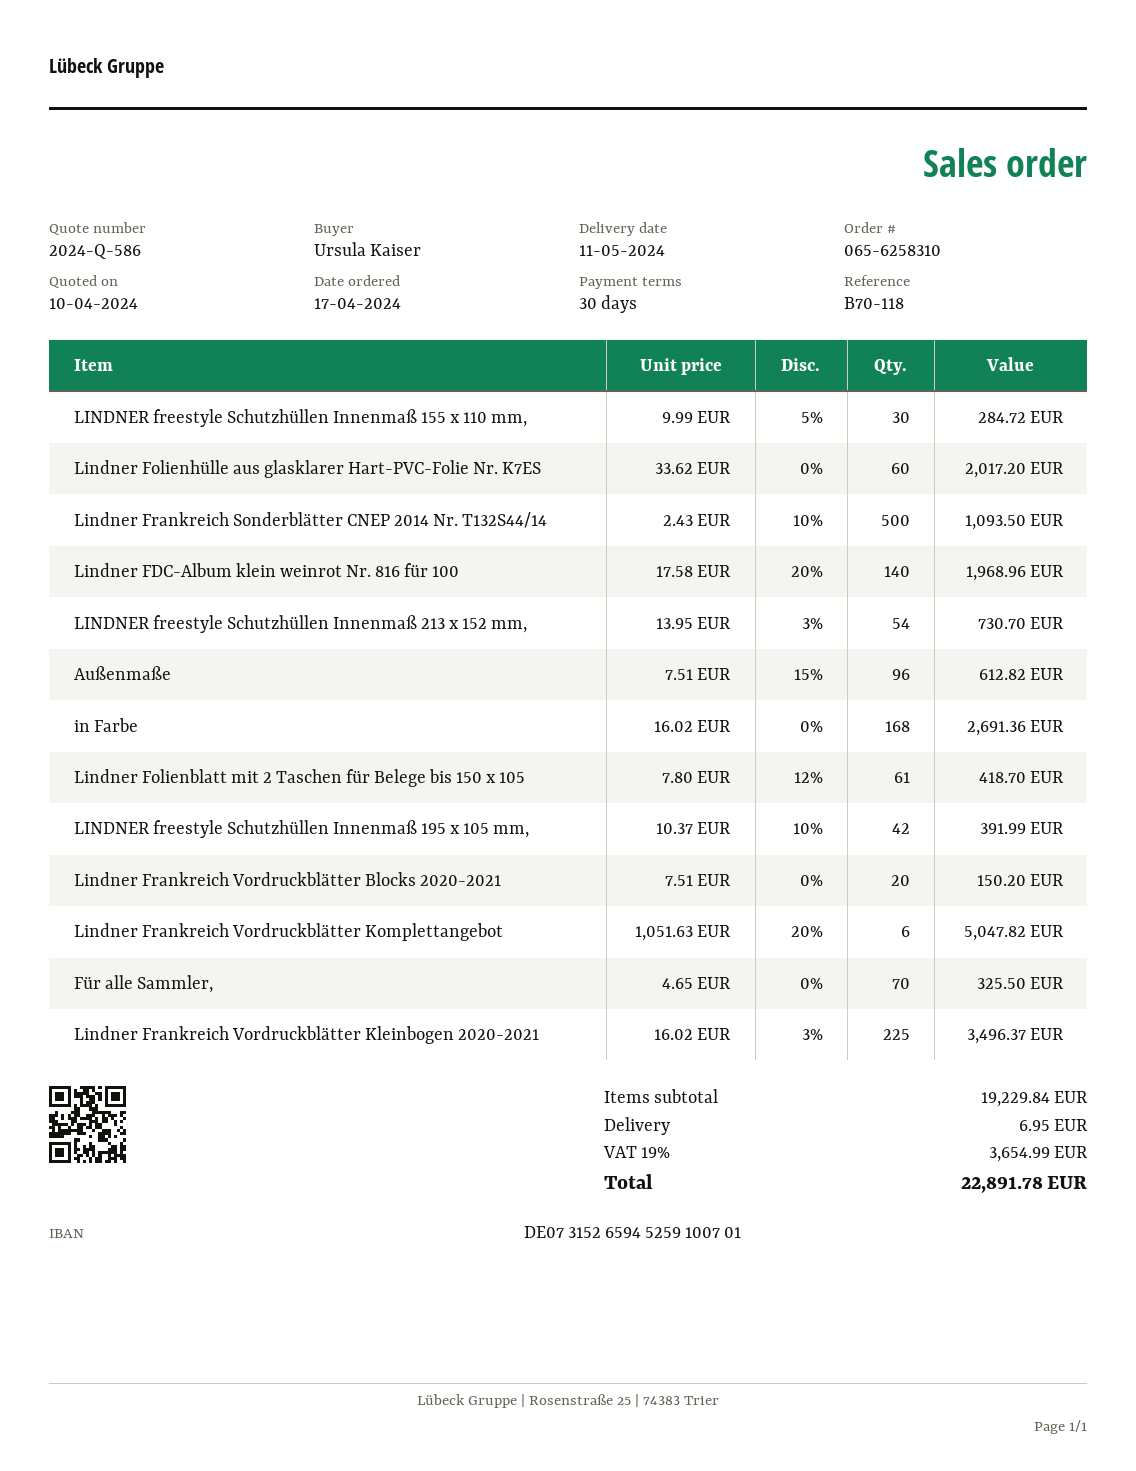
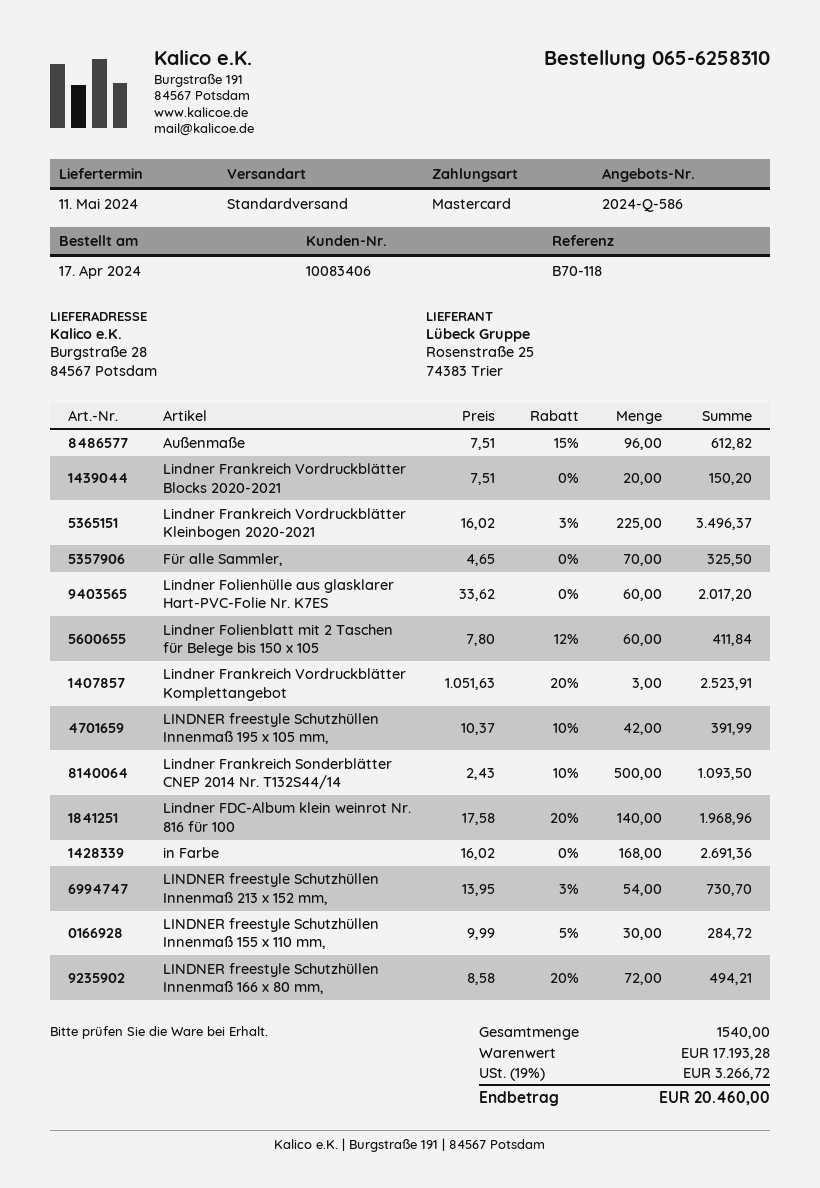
Lindner Folienblatt mit 2 Taschen für Belege bis 150 x 105: 61 x 7.80 - 12% = 418.70 -> 60 x 7.80 - 12% = 411.84
Lindner Frankreich Vordruckblätter Komplettangebot: 6 x 1051.63 - 20% = 5047.82 -> 3 x 1051.63 - 20% = 2523.91
LINDNER freestyle Schutzhüllen Innenmaß 166 x 80 mm,: none -> 72 x 8.58 - 20% = 494.21
subtotal: 19229.84 -> 17193.28
shipping: 6.95 -> none
tax: 19% = 3654.99 -> 19% = 3266.72
total: 22891.78 -> 20460.00

